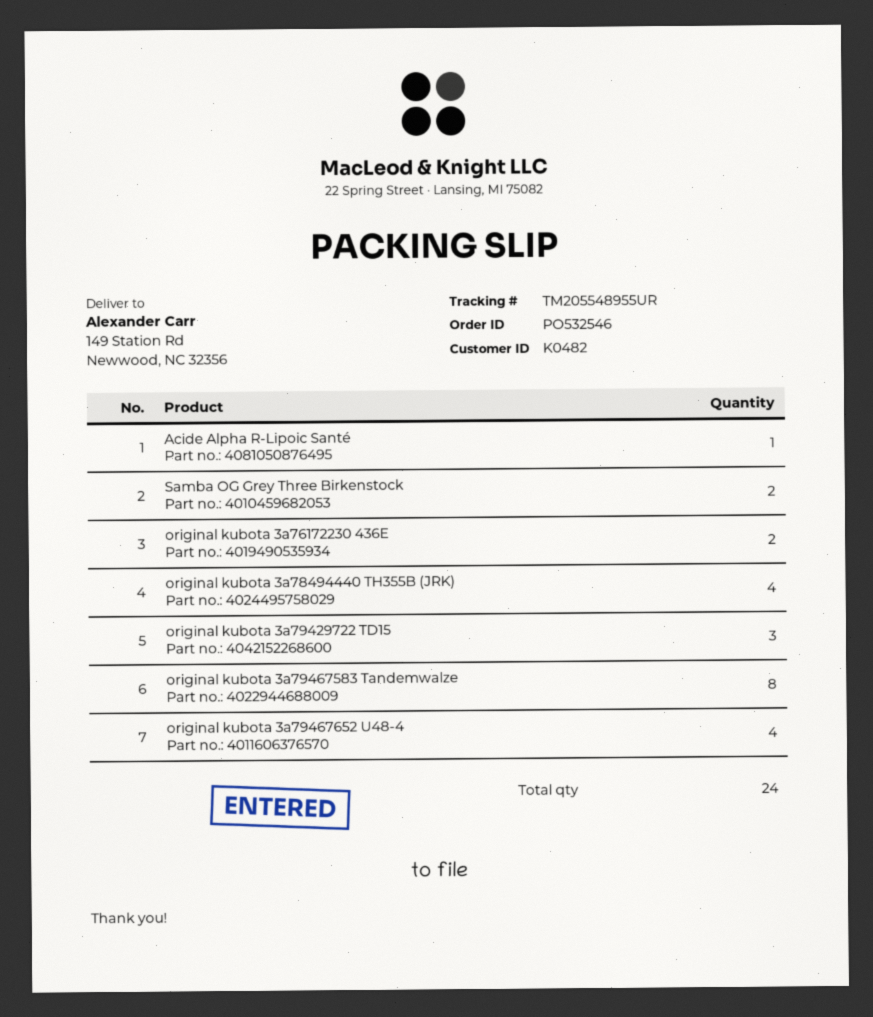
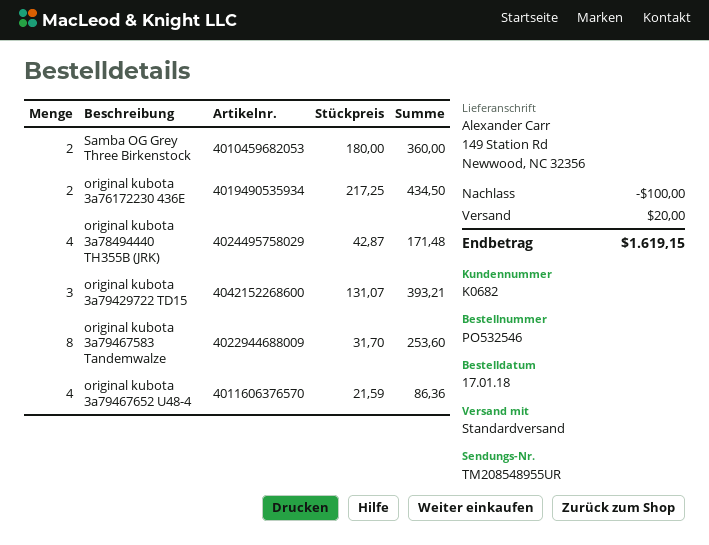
customer number: K0482 -> K0682
tracking number: TM205548955UR -> TM208548955UR
Acide Alpha R-Lipoic Santé: 1 -> none

